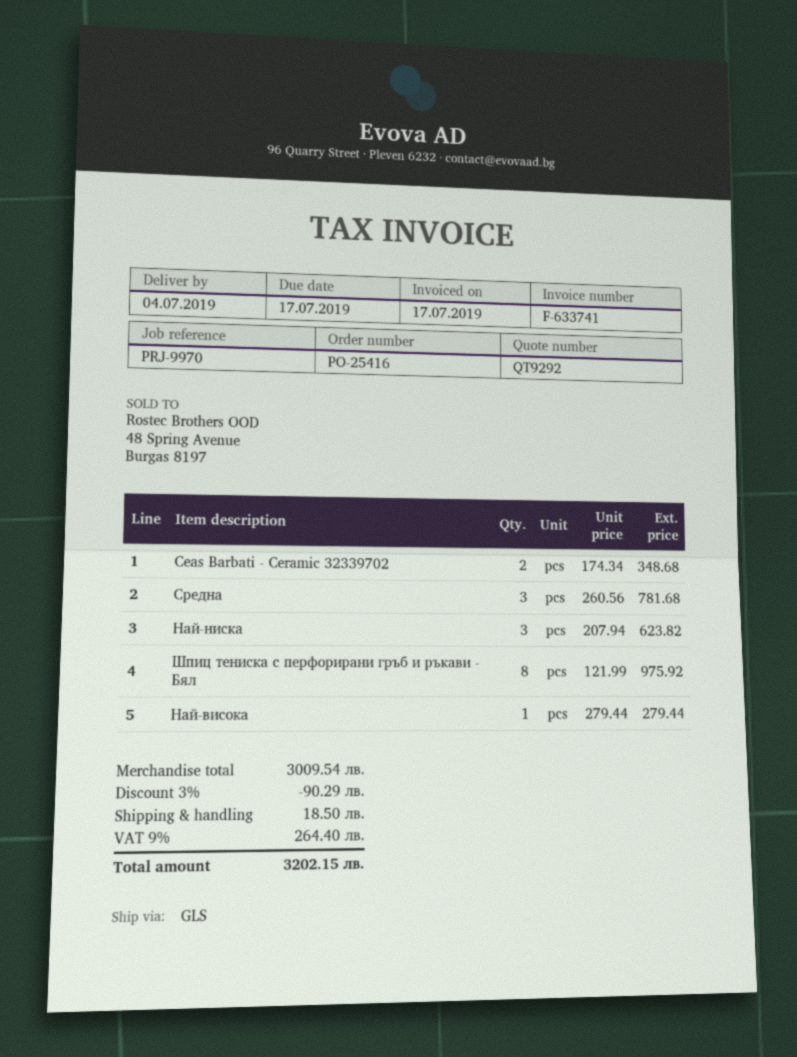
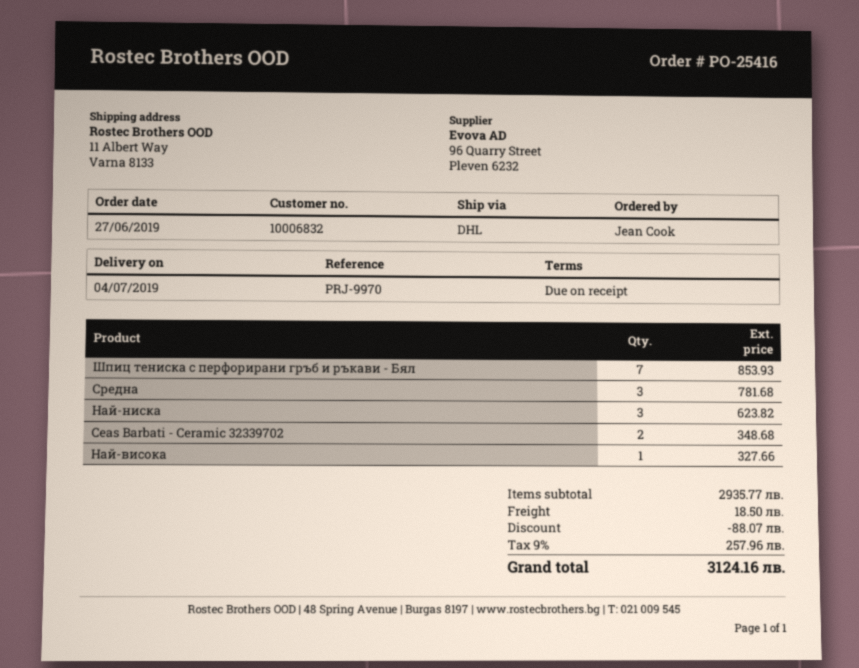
shipping method: GLS -> DHL
Шпиц тениска с перфорирани гръб и ръкави - Бял: 8 for 975.92 -> 7 for 853.93
Най-висока: 1 for 279.44 -> 1 for 327.66
subtotal: 3009.54 -> 2935.77
discount: 90.29 -> 88.07
tax: 9% = 264.40 -> 9% = 257.96
total: 3202.15 -> 3124.16

